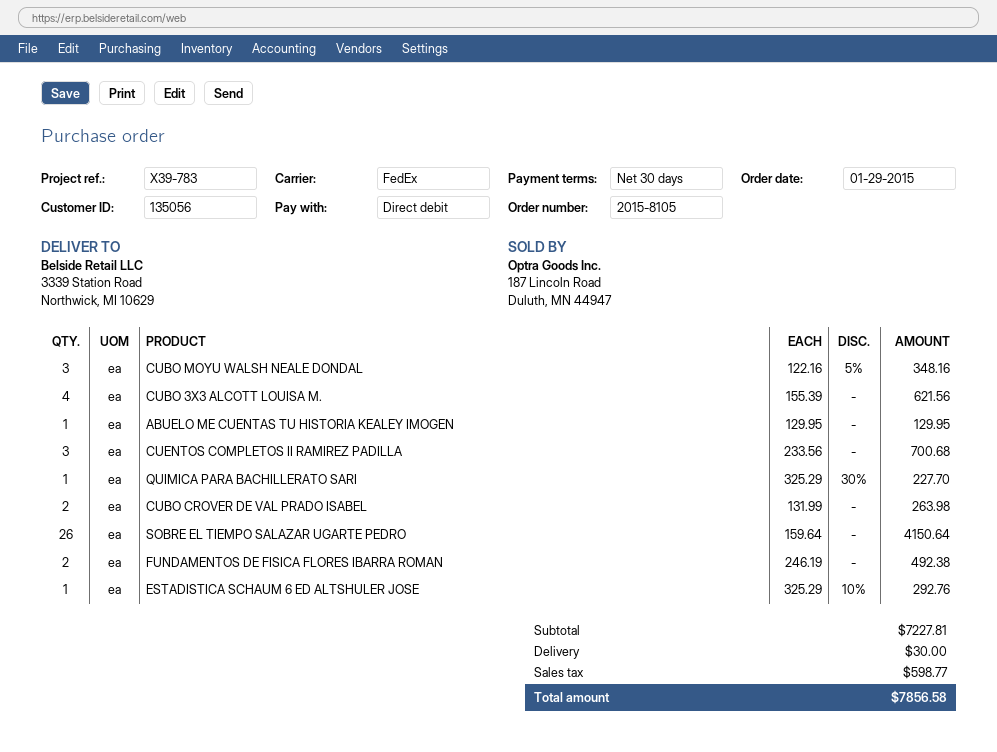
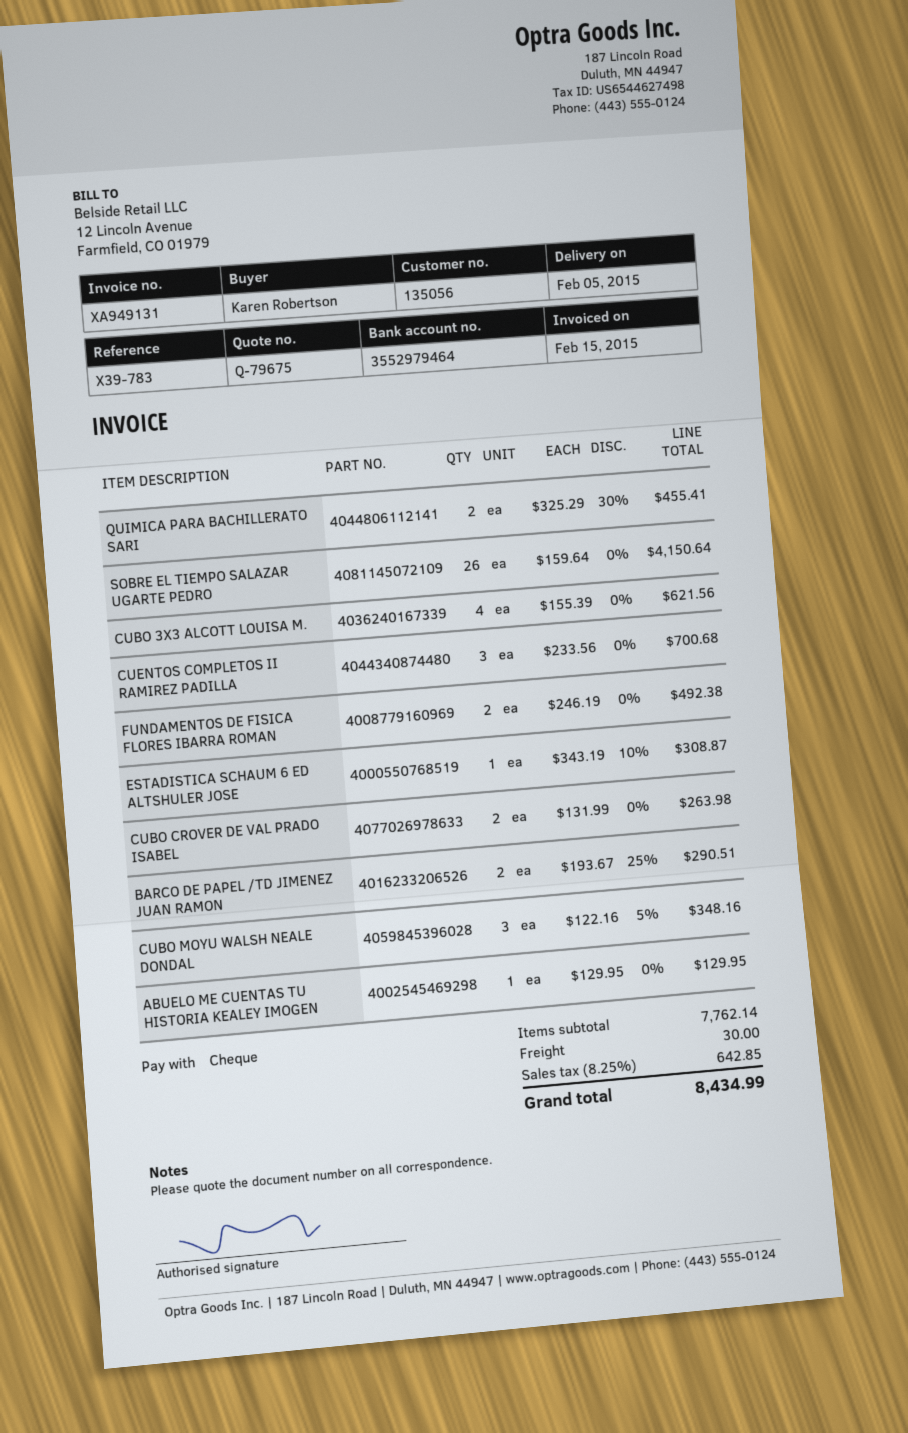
payment method: direct debit -> cheque
QUIMICA PARA BACHILLERATO SARI: 1 x 325.29 - 30% = 227.70 -> 2 x 325.29 - 30% = 455.41
ESTADISTICA SCHAUM 6 ED ALTSHULER JOSE: 1 x 325.29 - 10% = 292.76 -> 1 x 343.19 - 10% = 308.87
BARCO DE PAPEL /TD JIMENEZ JUAN RAMON: none -> 2 x 193.67 - 25% = 290.51
subtotal: 7227.81 -> 7762.14
tax: 598.77 -> 642.85
total: 7856.58 -> 8434.99

